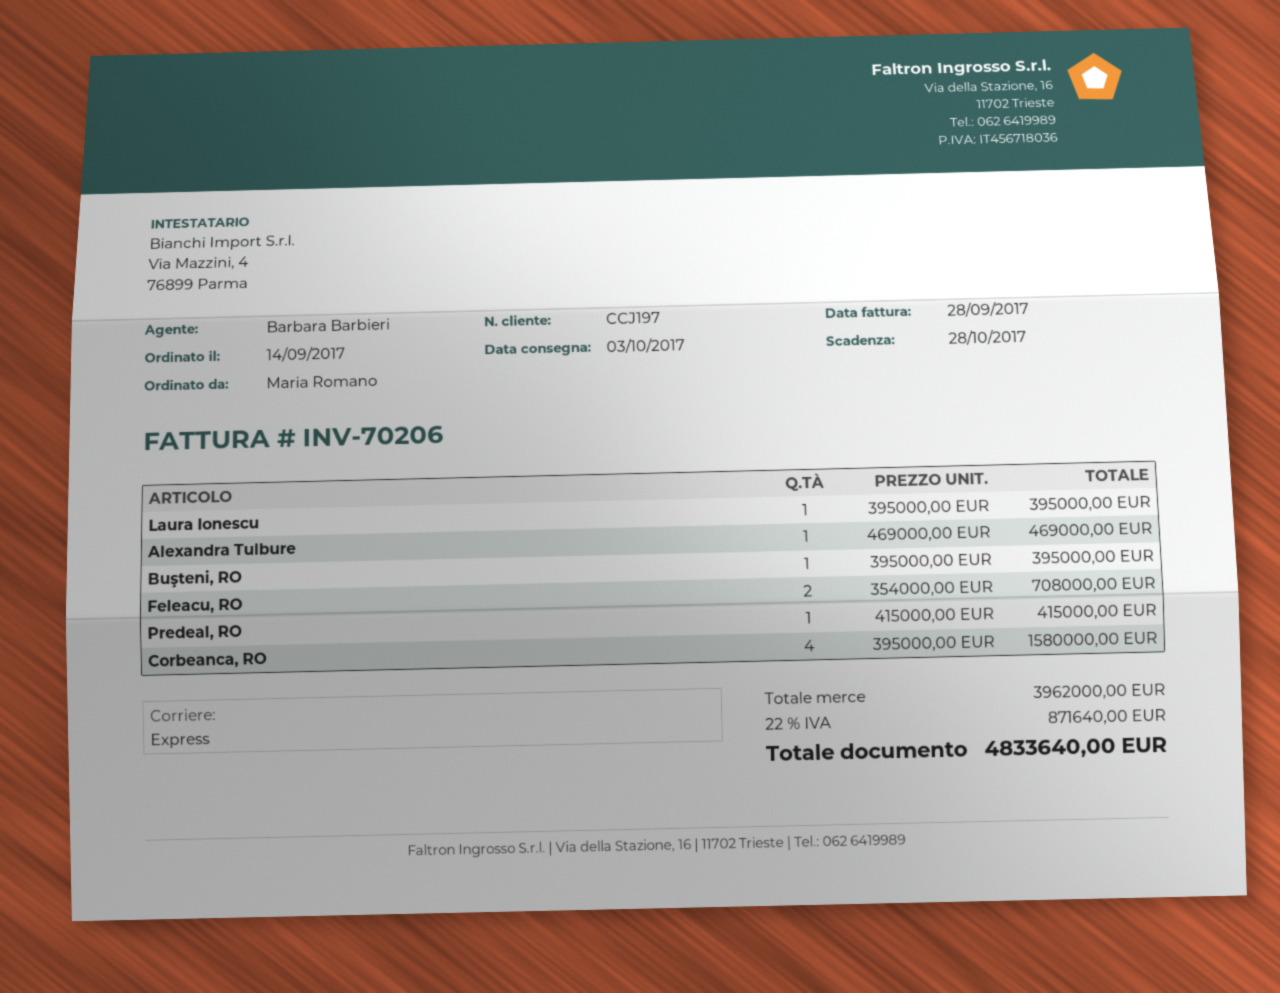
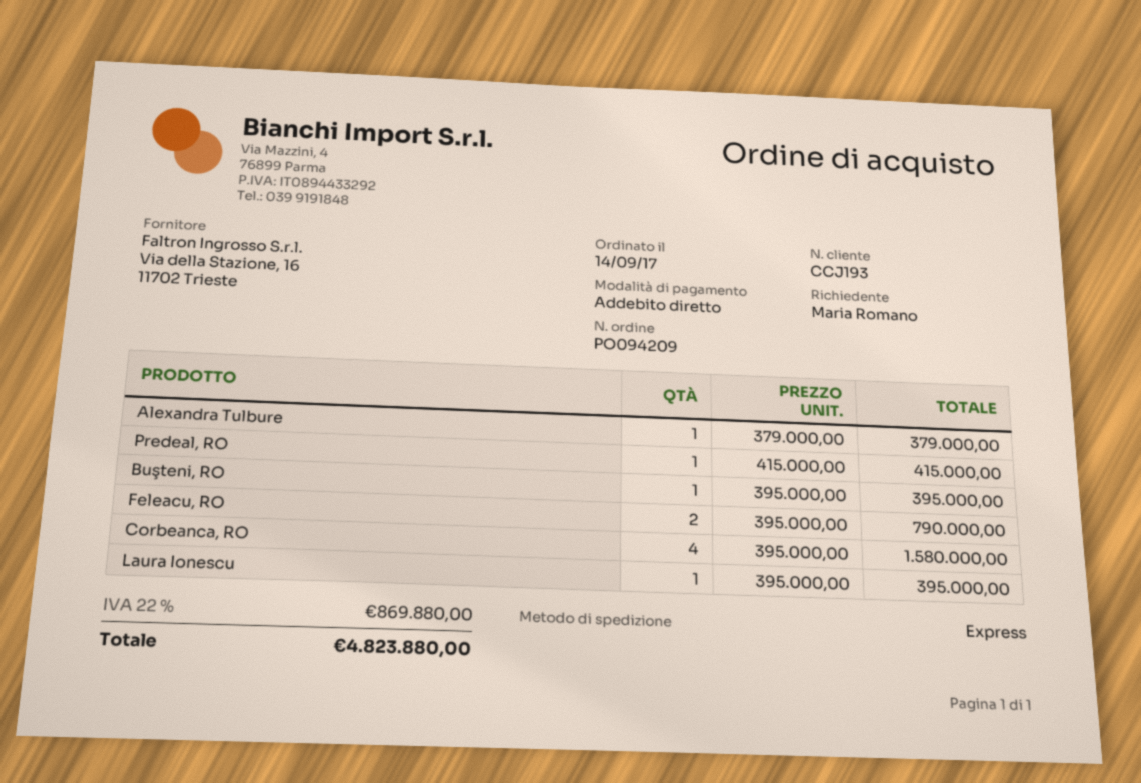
customer number: CCJ197 -> CCJ193
Alexandra Tulbure: 1 x 469000.00 = 469000.00 -> 1 x 379000.00 = 379000.00
Feleacu, RO: 2 x 354000.00 = 708000.00 -> 2 x 395000.00 = 790000.00
tax: 22% = 871640.00 -> 22% = 869880.00
total: 4833640.00 -> 4823880.00

